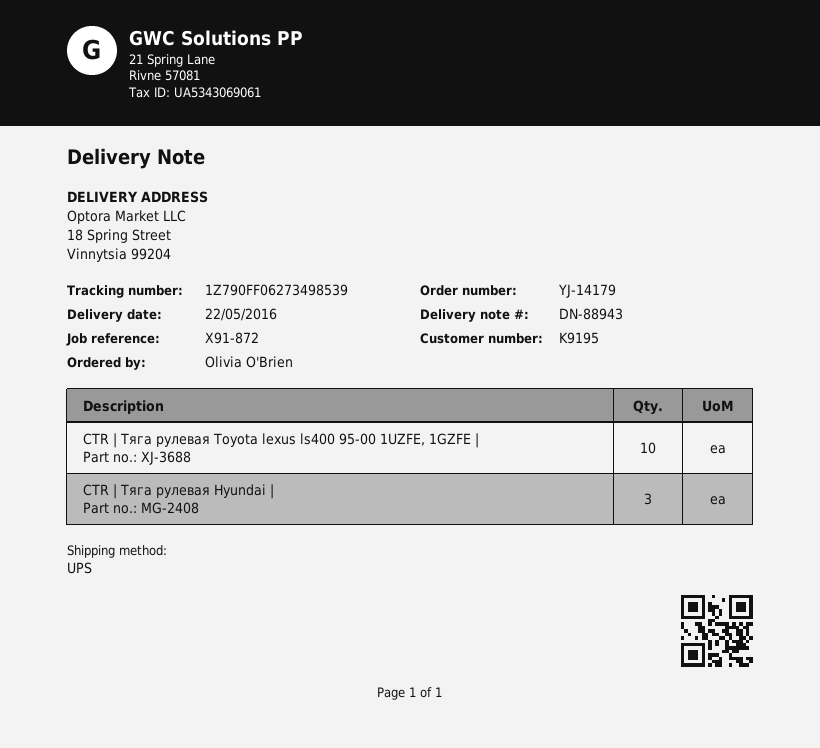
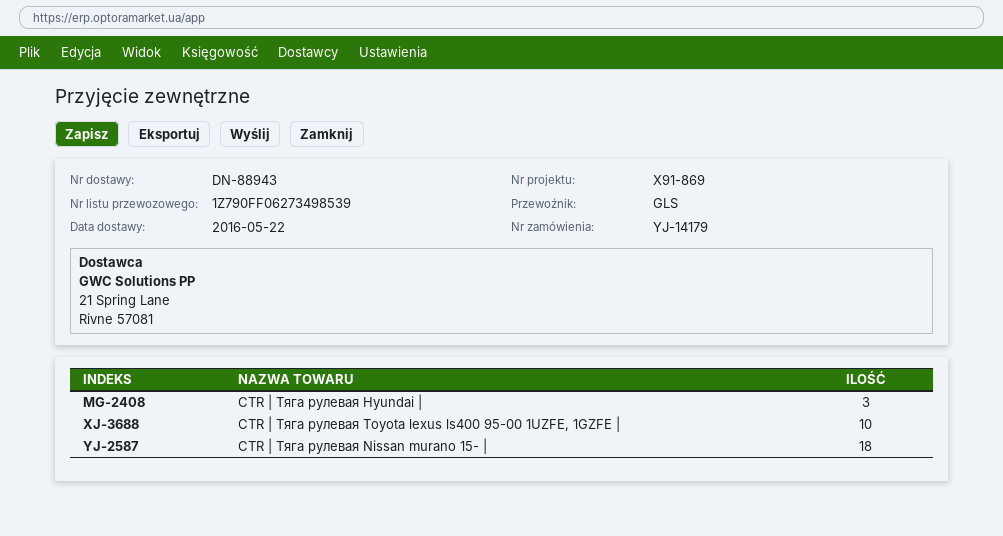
reference: X91-872 -> X91-869
shipping method: UPS -> GLS
CTR | Тяга рулевая Nissan murano 15- |: none -> 18

